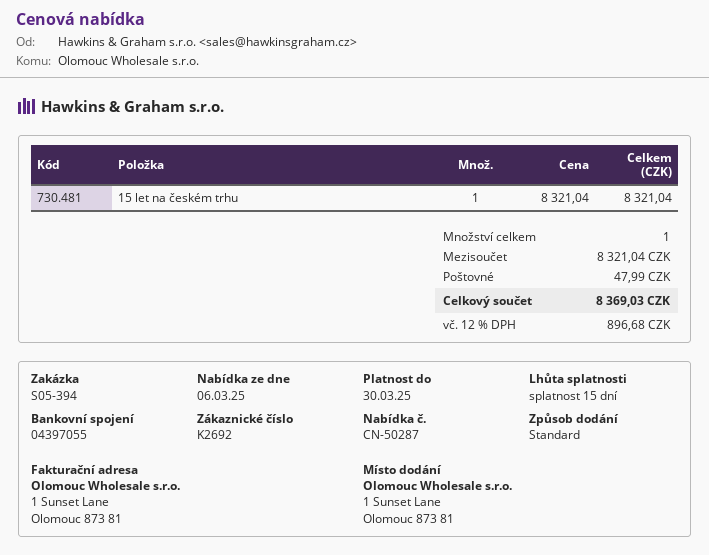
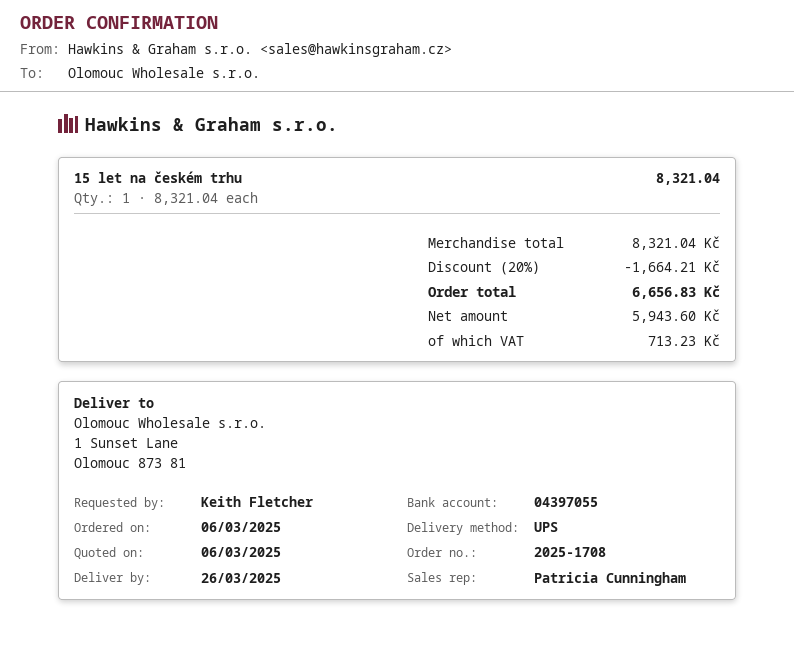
shipping method: standard -> UPS
discount: none -> 20% = 1664.21
shipping: 47.99 -> none
tax: 896.68 -> 713.23
total: 8369.03 -> 6656.83

